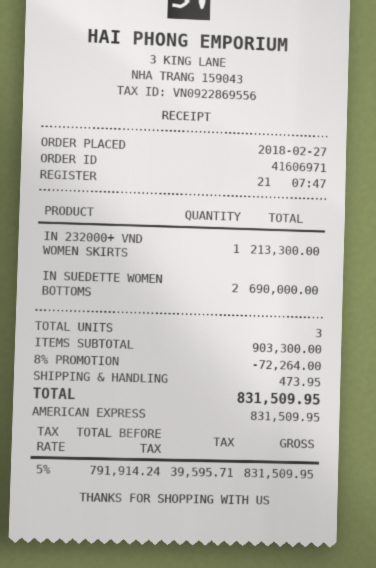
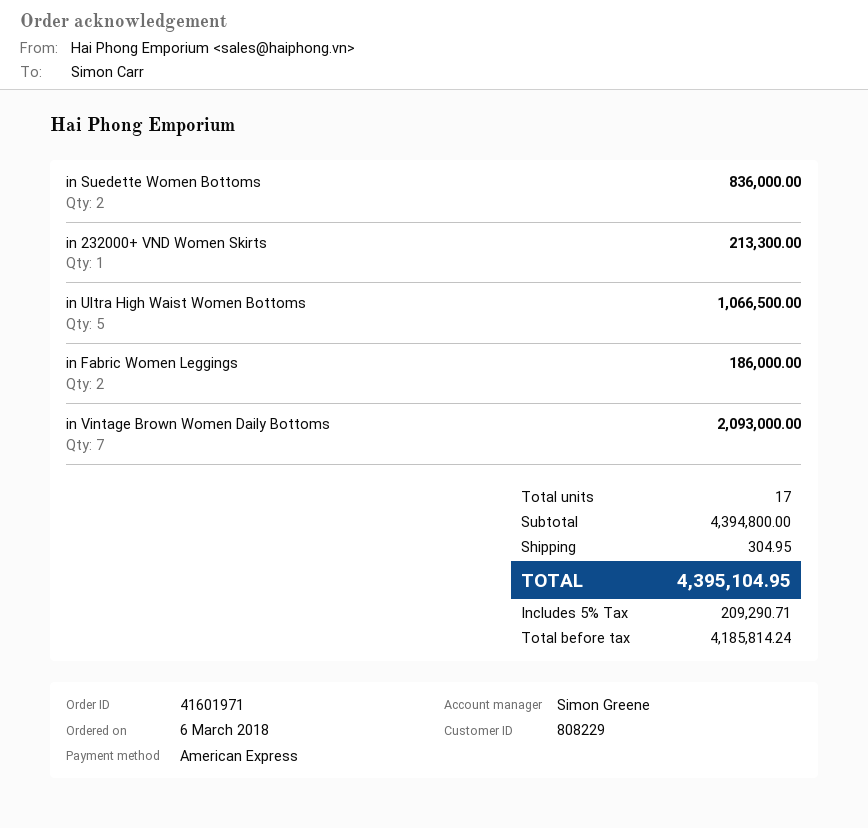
order number: 41606971 -> 41601971
order date: 2018-02-27 -> 2018-03-06
IN SUEDETTE WOMEN BOTTOMS: 2 for 690000.00 -> 2 for 836000.00
in Ultra High Waist Women Bottoms: none -> 5 for 1066500.00
in Fabric Women Leggings: none -> 2 for 186000.00
in Vintage Brown Women Daily Bottoms: none -> 7 for 2093000.00
total quantity: 3 -> 17
subtotal: 903300.00 -> 4394800.00
discount: 8% = 72264.00 -> none
shipping: 473.95 -> 304.95
net: 791914.24 -> 4185814.24
tax: 5% = 39595.71 -> 5% = 209290.71
total: 831509.95 -> 4395104.95

